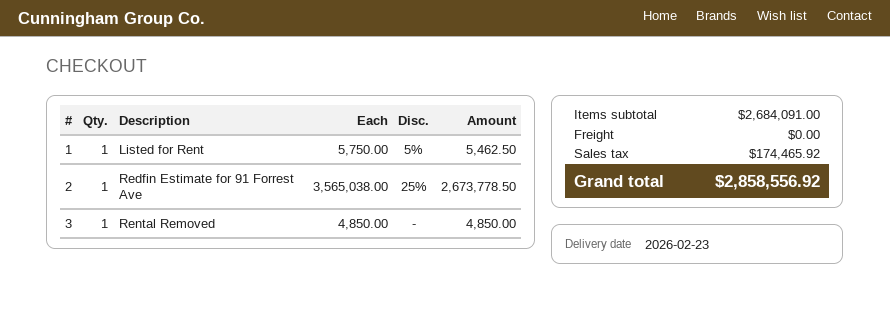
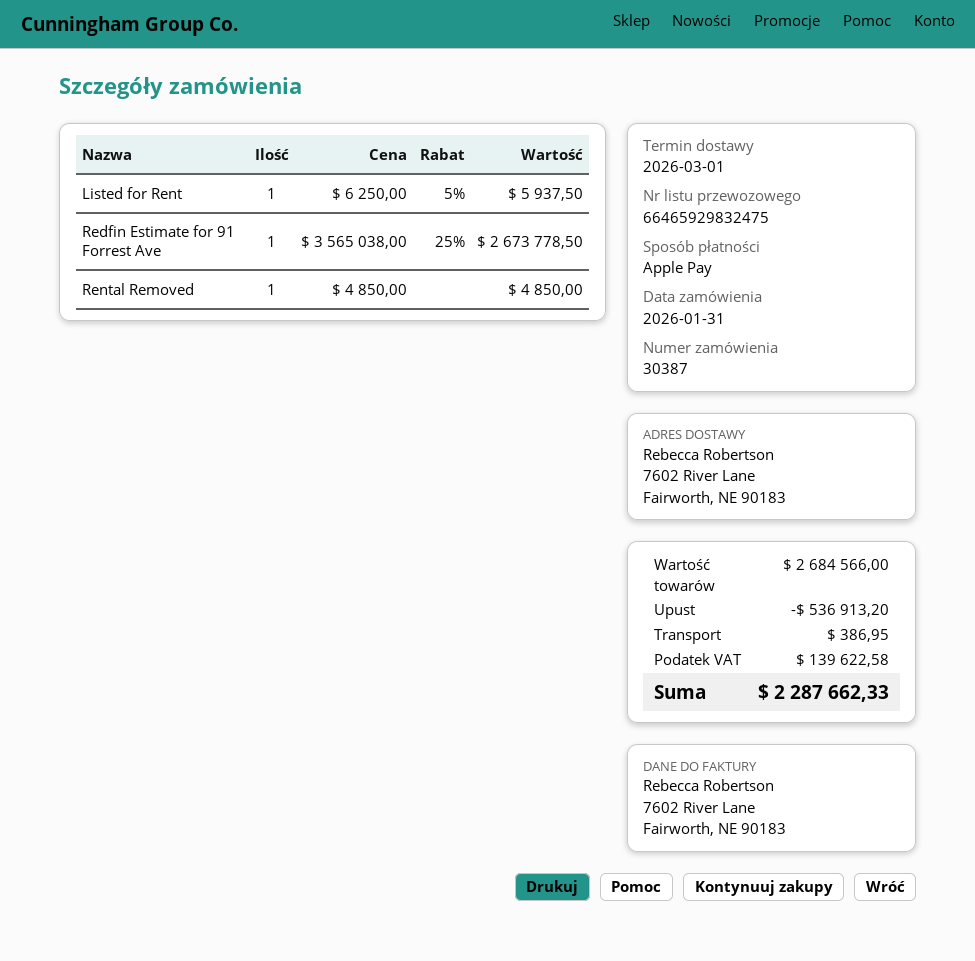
delivery date: 2026-02-23 -> 2026-03-01
Listed for Rent: 1 x 5750.00 - 5% = 5462.50 -> 1 x 6250.00 - 5% = 5937.50
subtotal: 2684091.00 -> 2684566.00
discount: none -> 536913.20
shipping: 0.00 -> 386.95
tax: 174465.92 -> 139622.58
total: 2858556.92 -> 2287662.33

